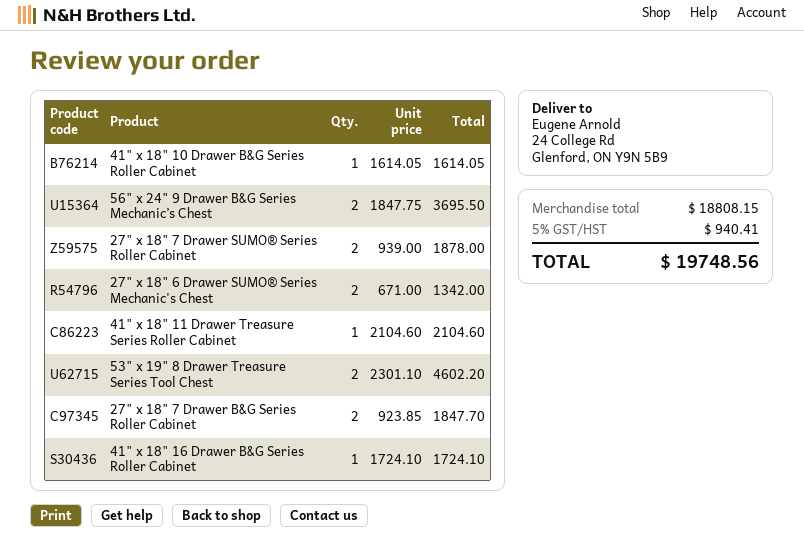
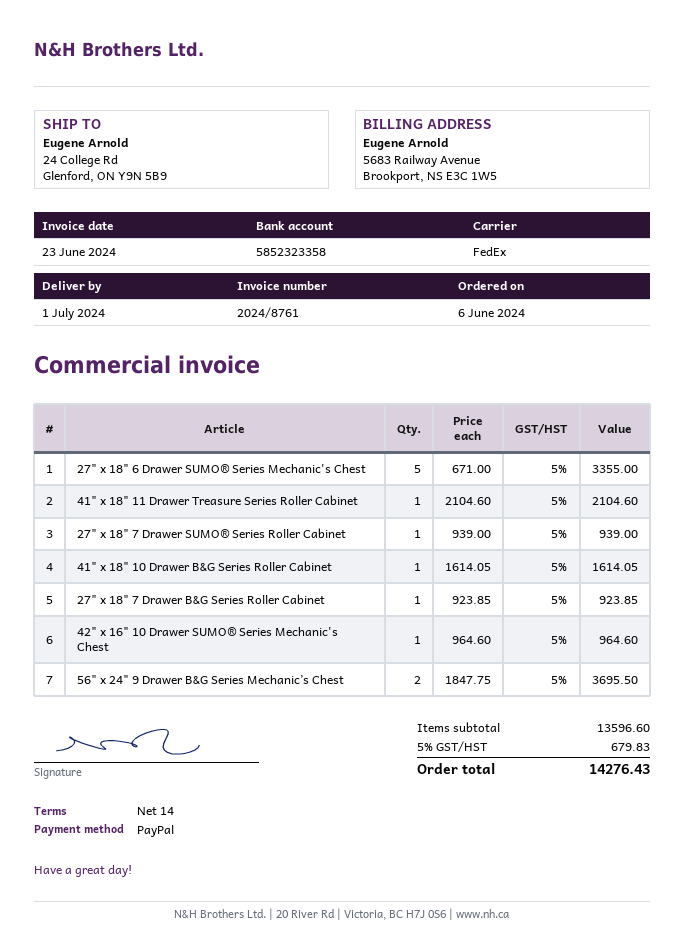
27" x 18" 7 Drawer SUMO® Series Roller Cabinet: 2 x 939.00 = 1878.00 -> 1 x 939.00 = 939.00
27" x 18" 6 Drawer SUMO® Series Mechanic's Chest: 2 x 671.00 = 1342.00 -> 5 x 671.00 = 3355.00
53" x 19" 8 Drawer Treasure Series Tool Chest: 2 x 2301.10 = 4602.20 -> none
27" x 18" 7 Drawer B&G Series Roller Cabinet: 2 x 923.85 = 1847.70 -> 1 x 923.85 = 923.85
41" x 18" 16 Drawer B&G Series Roller Cabinet: 1 x 1724.10 = 1724.10 -> none
42" x 16" 10 Drawer SUMO® Series Mechanic's Chest: none -> 1 x 964.60 = 964.60
subtotal: 18808.15 -> 13596.60
tax: 5% = 940.41 -> 5% = 679.83
total: 19748.56 -> 14276.43

